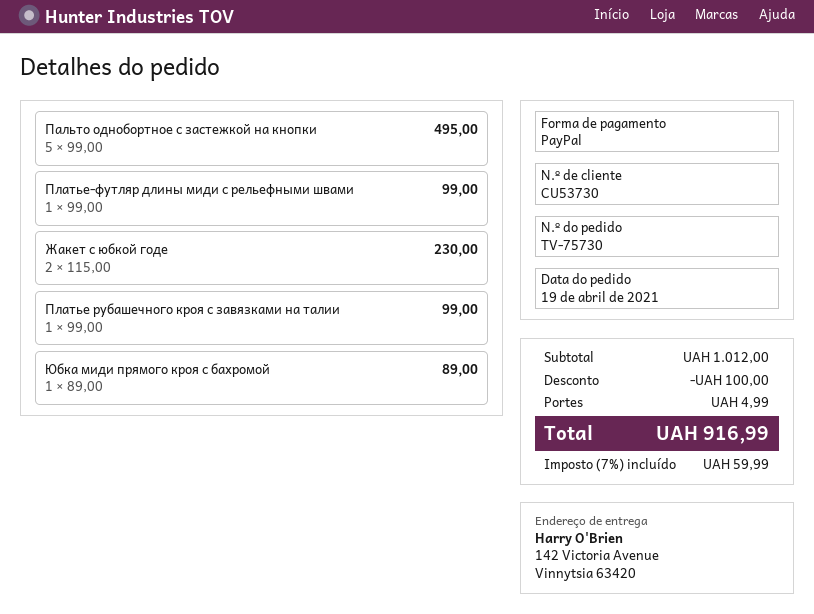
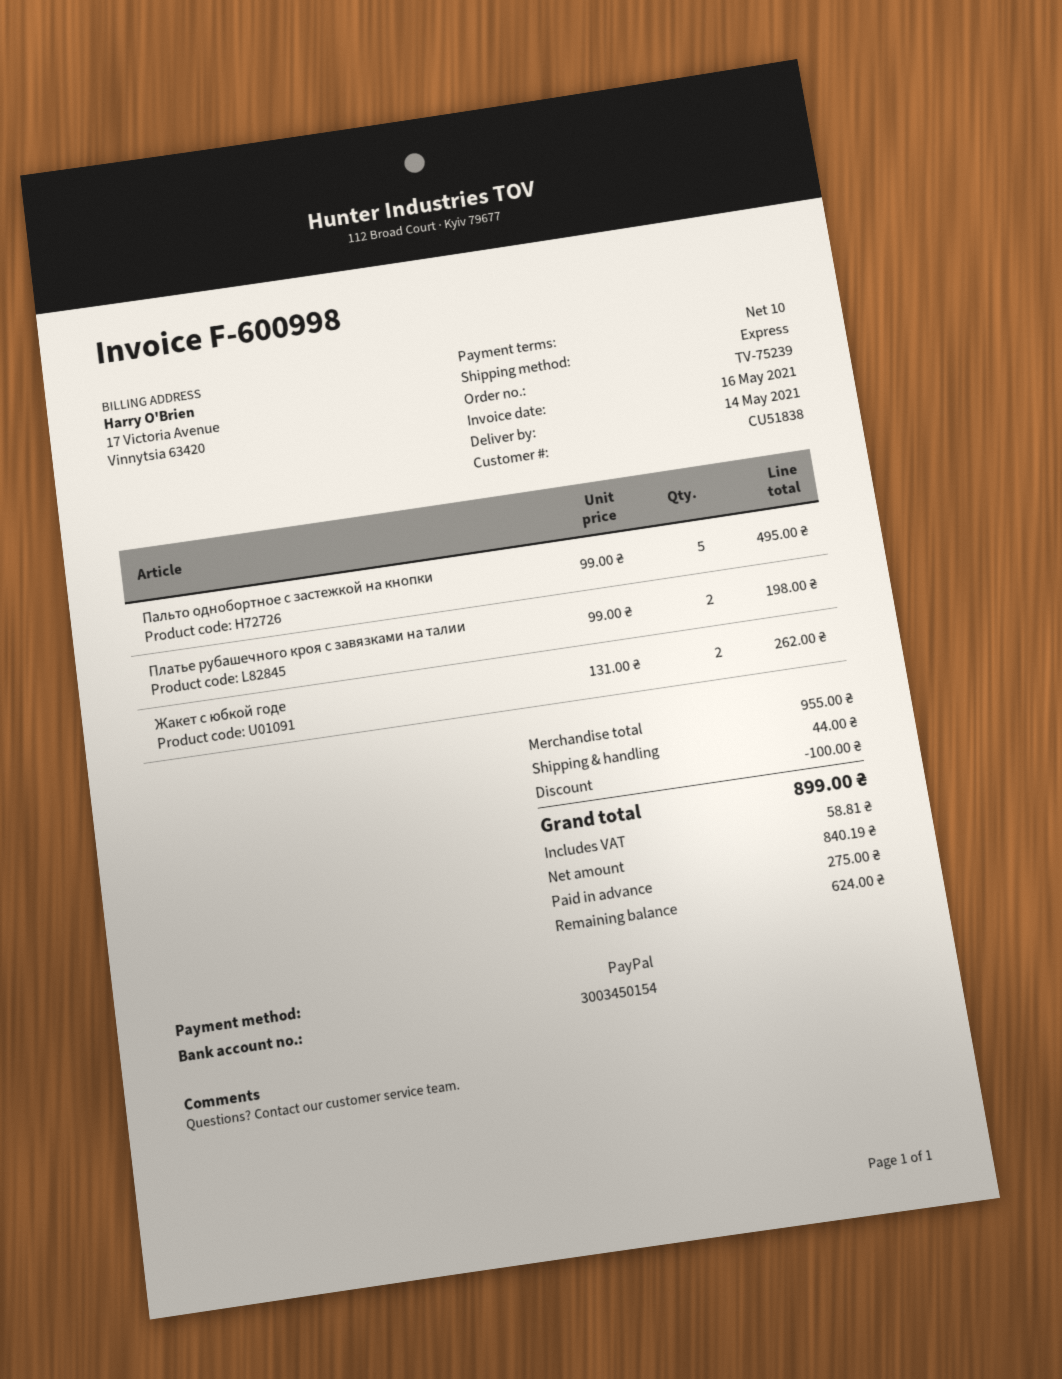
order number: TV-75730 -> TV-75239
customer number: CU53730 -> CU51838
Платье-футляр длины миди с рельефными швами: 1 x 99.00 = 99.00 -> none
Жакет с юбкой годе: 2 x 115.00 = 230.00 -> 2 x 131.00 = 262.00
Платье рубашечного кроя с завязками на талии: 1 x 99.00 = 99.00 -> 2 x 99.00 = 198.00
Юбка миди прямого кроя с бахромой: 1 x 89.00 = 89.00 -> none
subtotal: 1012.00 -> 955.00
shipping: 4.99 -> 44.00
tax: 59.99 -> 58.81
total: 916.99 -> 899.00

